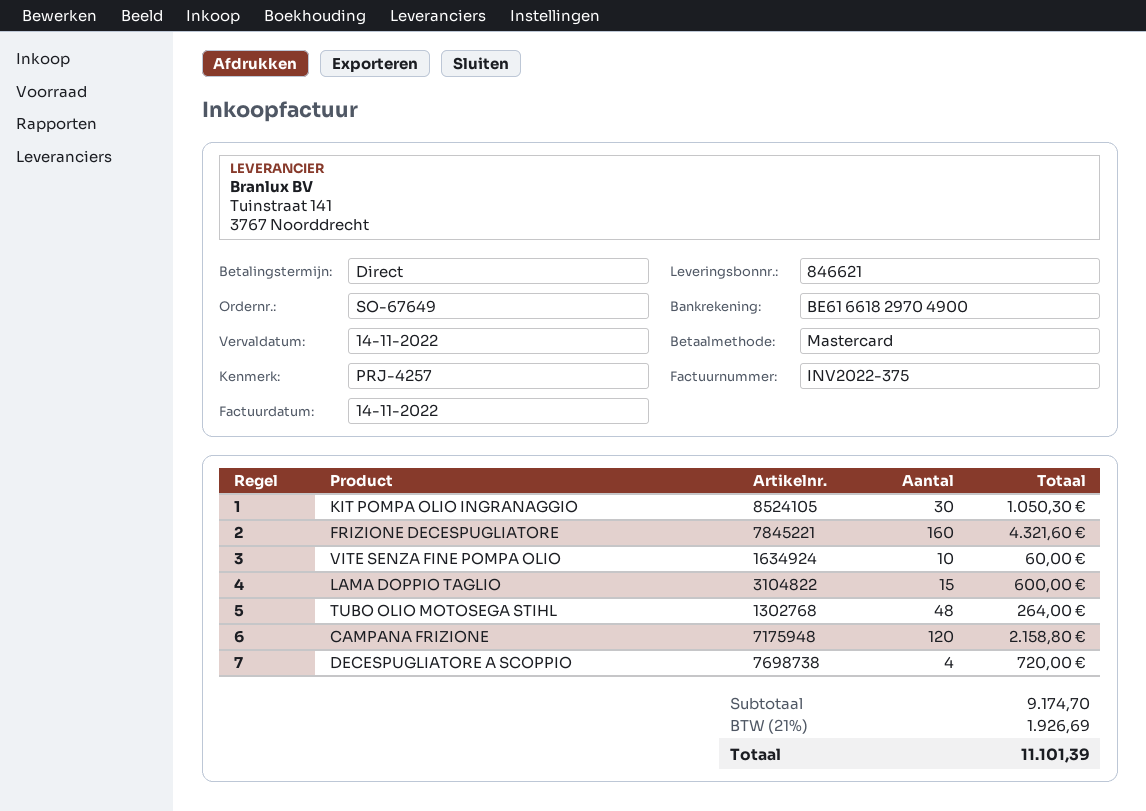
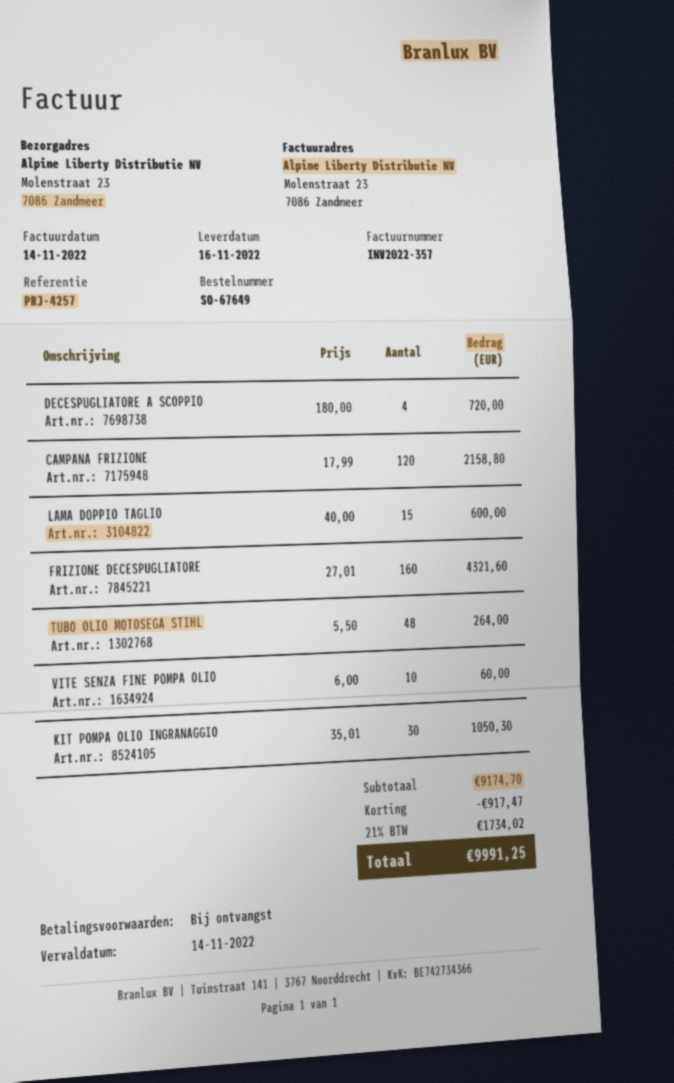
invoice number: INV2022-375 -> INV2022-357
discount: none -> 917.47
tax: 21% = 1926.69 -> 21% = 1734.02
total: 11101.39 -> 9991.25

